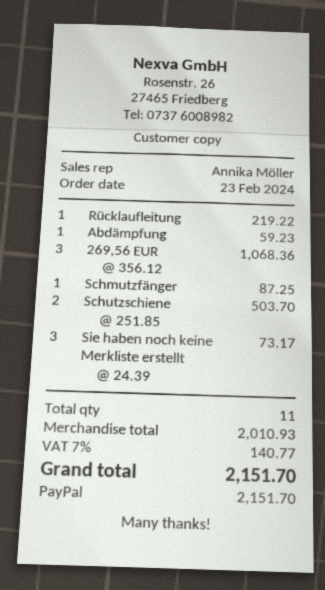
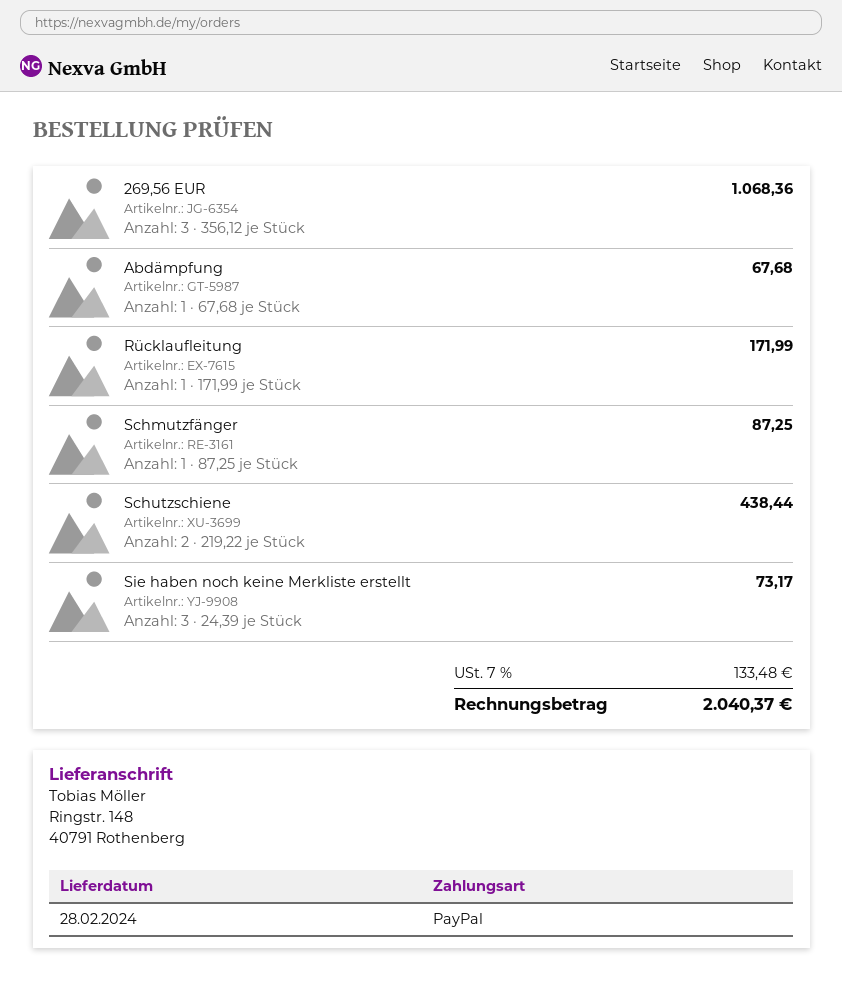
Rücklaufleitung: 1 x 219.22 = 219.22 -> 1 x 171.99 = 171.99
Abdämpfung: 1 x 59.23 = 59.23 -> 1 x 67.68 = 67.68
Schutzschiene: 2 x 251.85 = 503.70 -> 2 x 219.22 = 438.44
tax: 7% = 140.77 -> 7% = 133.48
total: 2151.70 -> 2040.37

